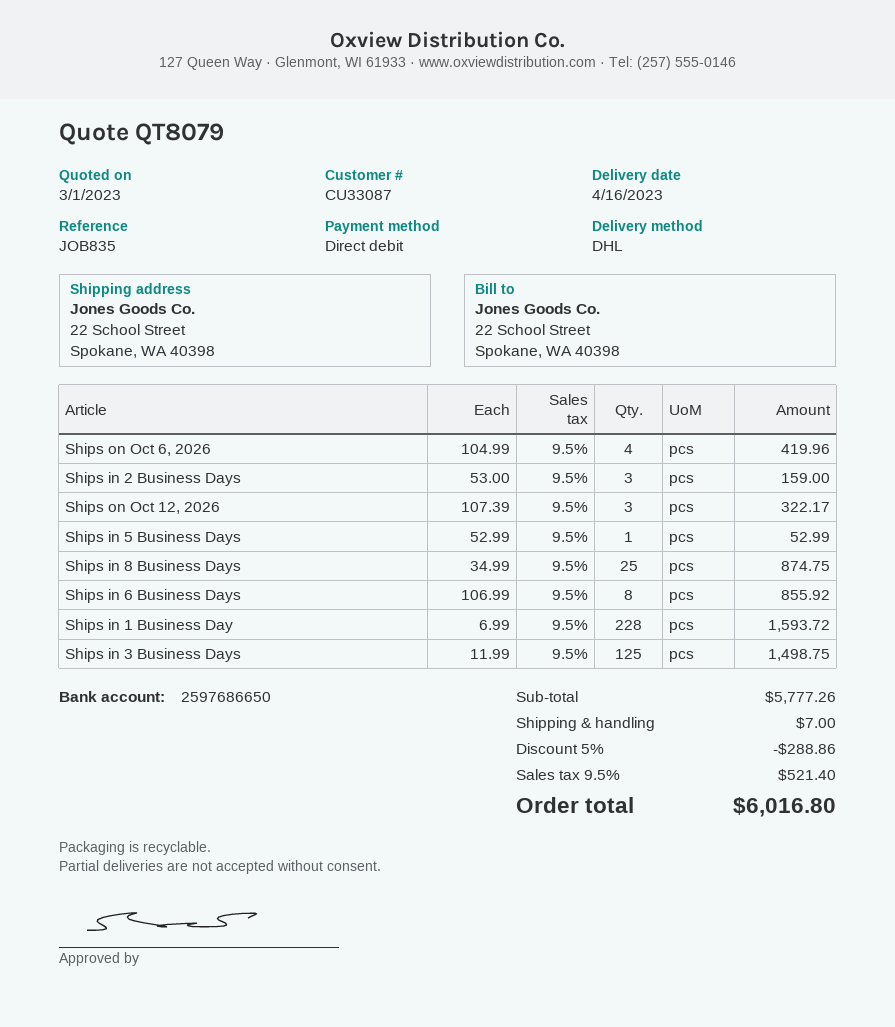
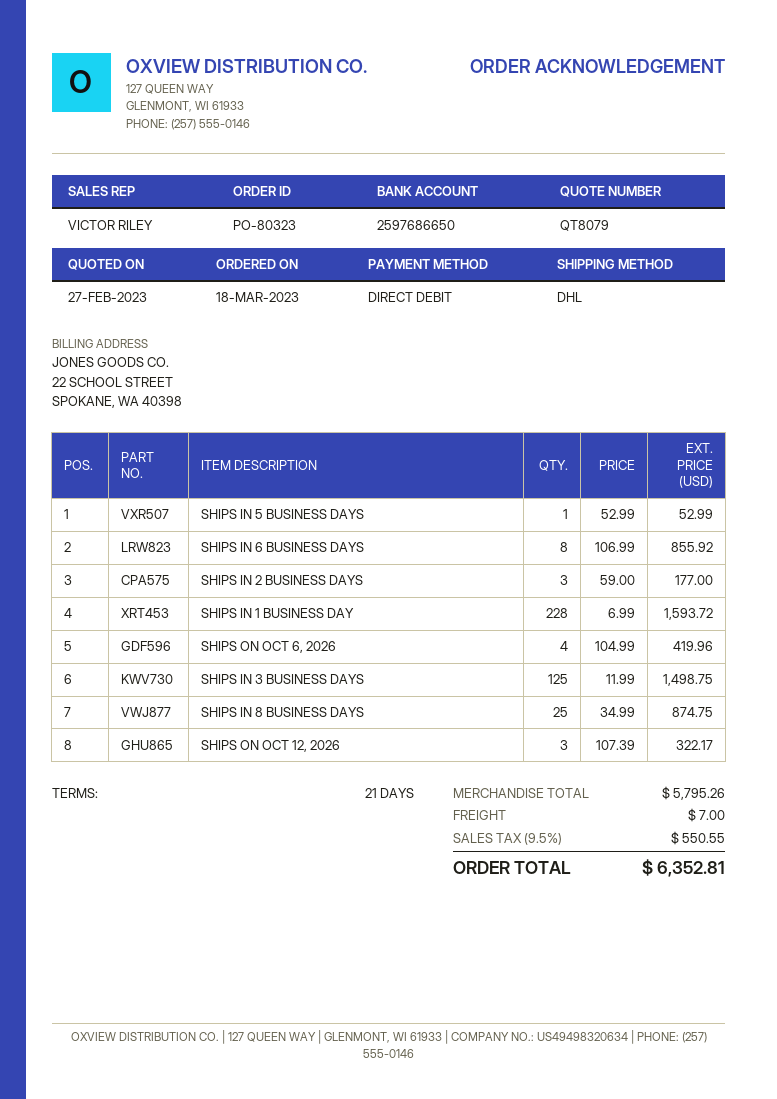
quote date: 2023-03-01 -> 2023-02-27
Ships in 2 Business Days: 3 x 53.00 = 159.00 -> 3 x 59.00 = 177.00
subtotal: 5777.26 -> 5795.26
discount: 5% = 288.86 -> none
tax: 9.5% = 521.40 -> 9.5% = 550.55
total: 6016.80 -> 6352.81

